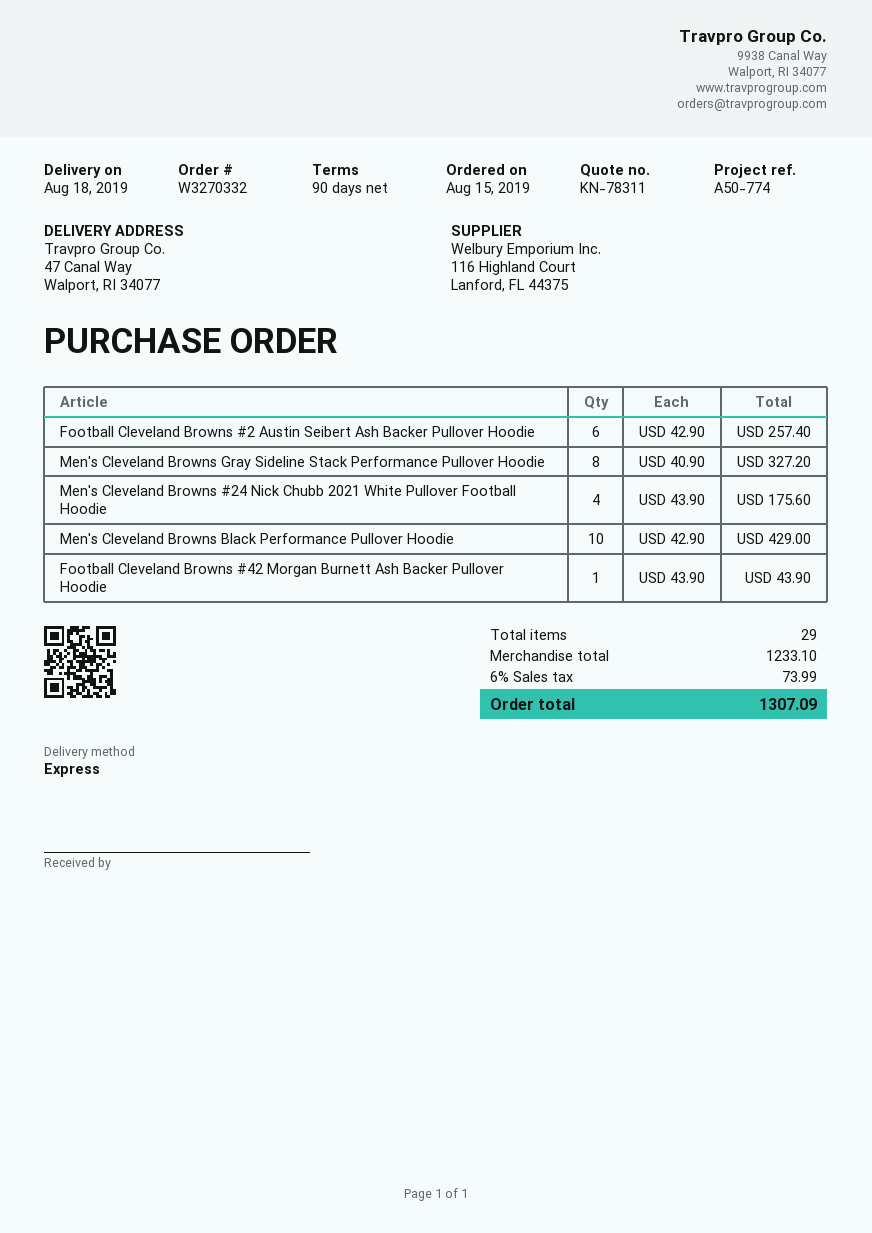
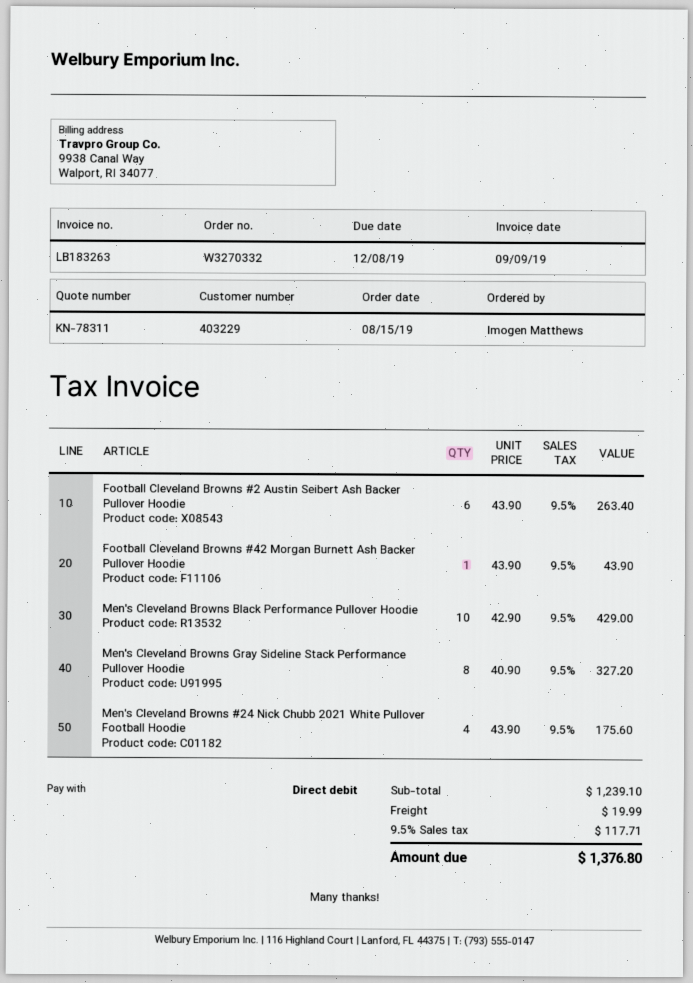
Football Cleveland Browns #2 Austin Seibert Ash Backer Pullover Hoodie: 6 x 42.90 = 257.40 -> 6 x 43.90 = 263.40
subtotal: 1233.10 -> 1239.10
shipping: none -> 19.99
tax: 6% = 73.99 -> 9.5% = 117.71
total: 1307.09 -> 1376.80

